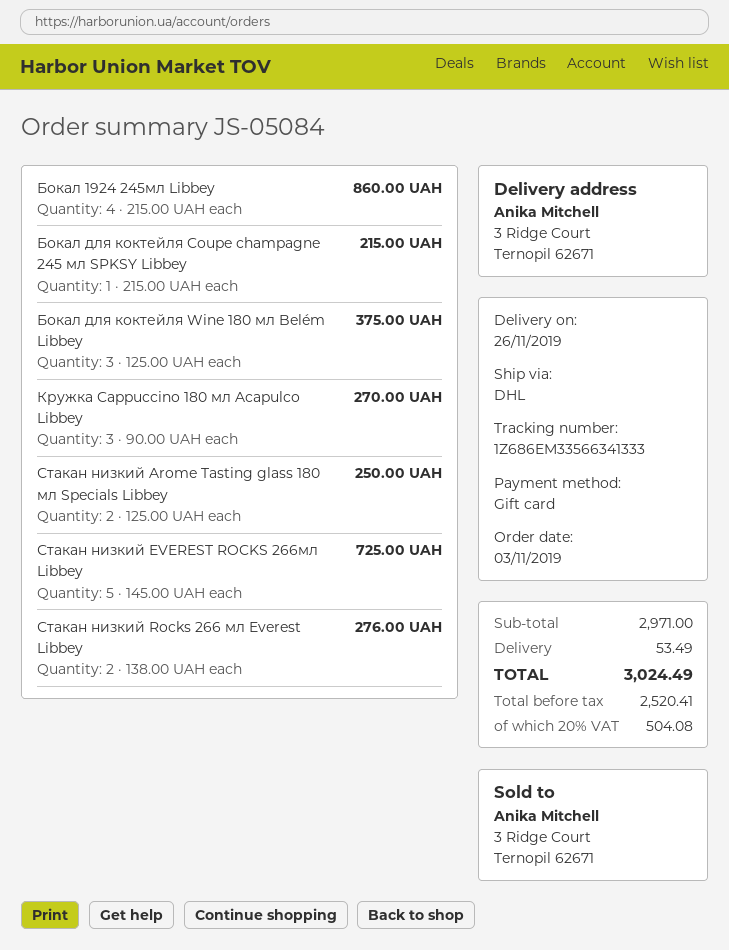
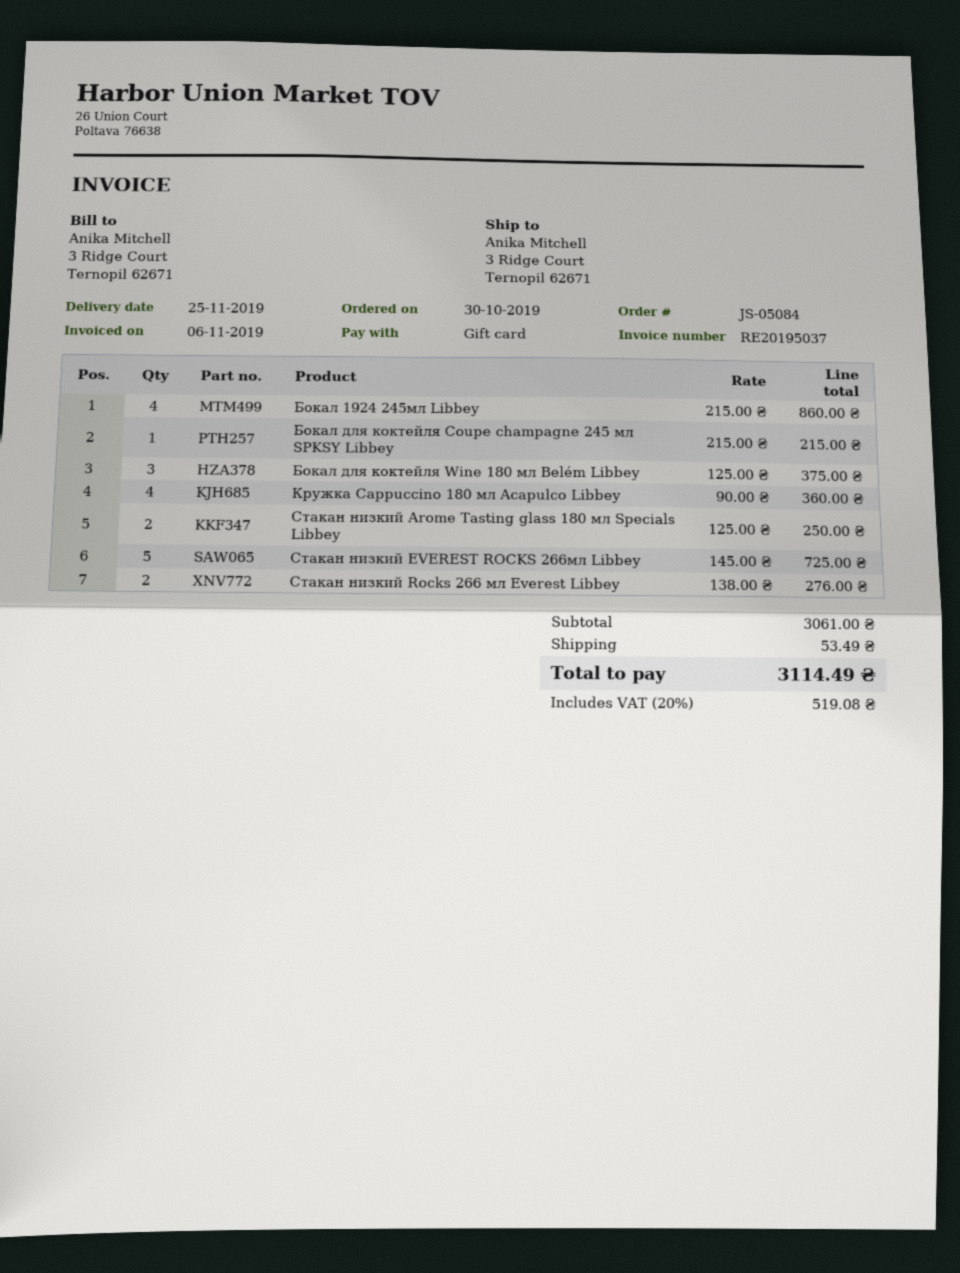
order date: 2019-11-03 -> 2019-10-30
delivery date: 2019-11-26 -> 2019-11-25
Кружка Cappuccino 180 мл Acapulco Libbey: 3 x 90.00 = 270.00 -> 4 x 90.00 = 360.00
subtotal: 2971.00 -> 3061.00
tax: 20% = 504.08 -> 20% = 519.08
total: 3024.49 -> 3114.49

